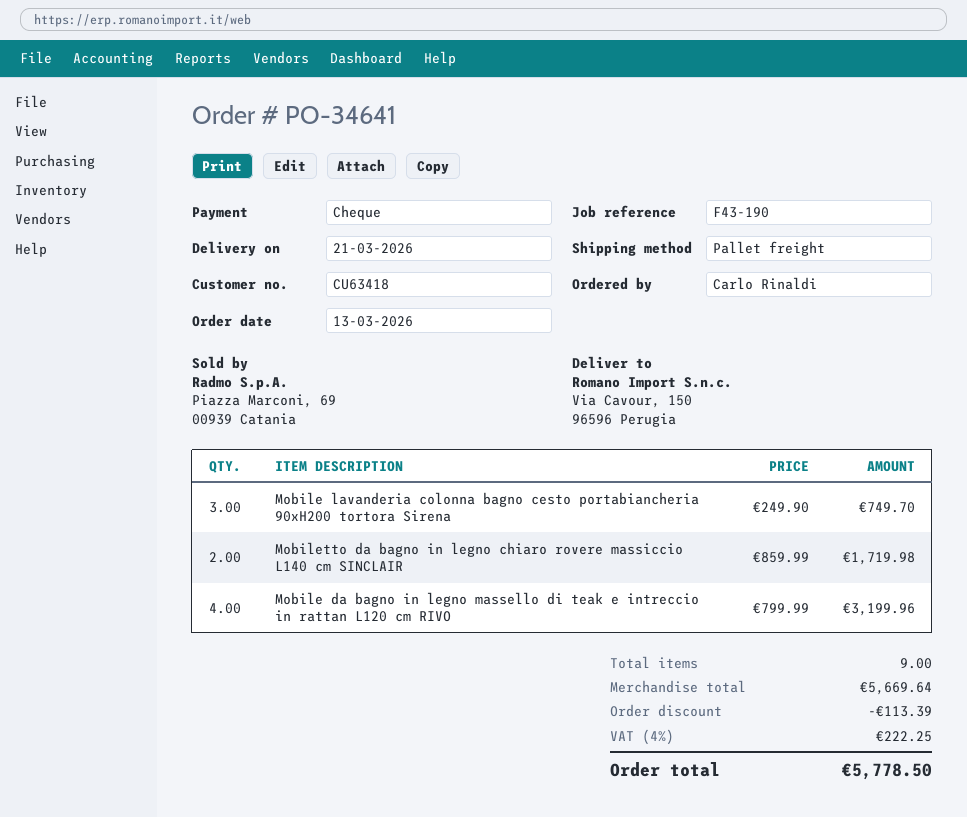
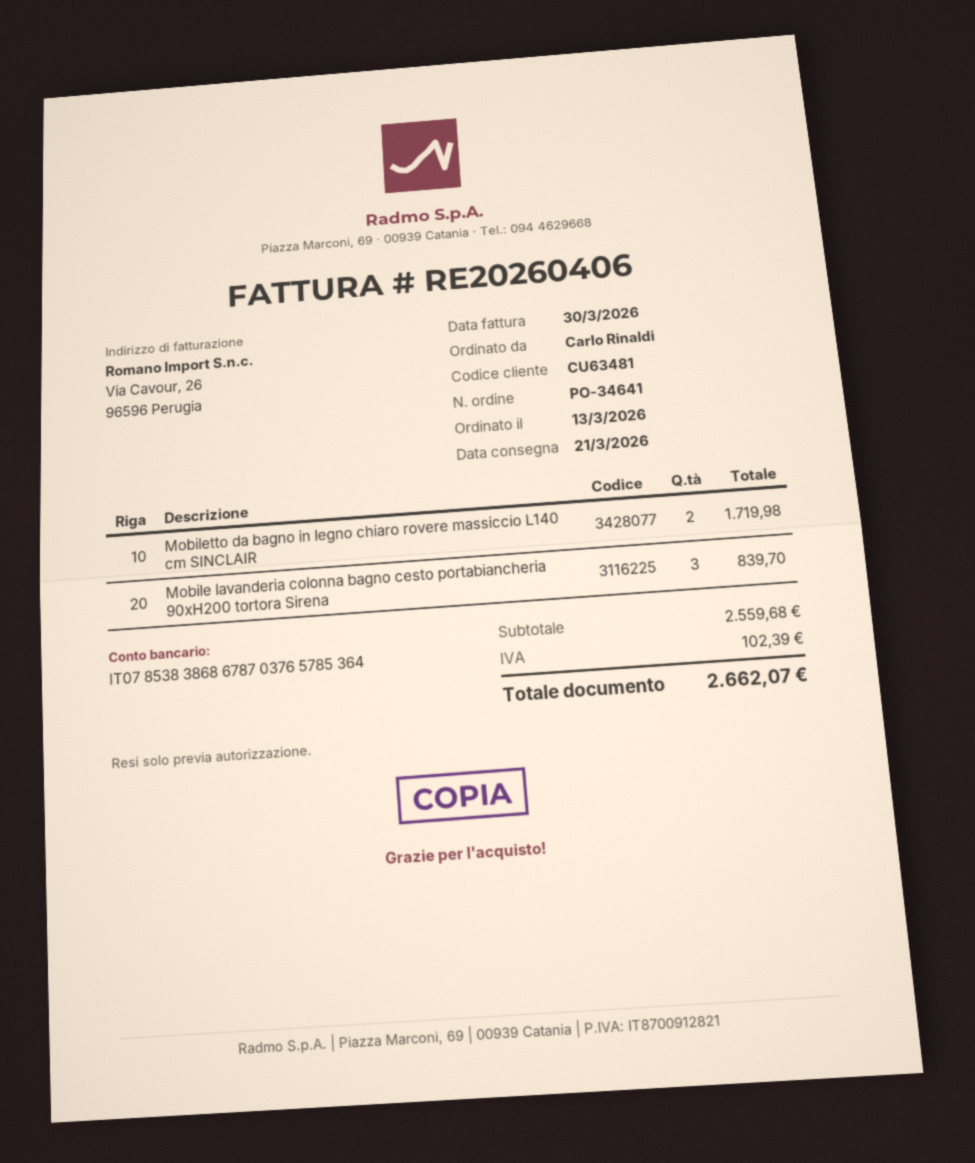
customer number: CU63418 -> CU63481
Mobile lavanderia colonna bagno cesto portabiancheria 90xH200 tortora Sirena: 3 for 749.70 -> 3 for 839.70
Mobile da bagno in legno massello di teak e intreccio in rattan L120 cm RIVO: 4 for 3199.96 -> none
subtotal: 5669.64 -> 2559.68
discount: 113.39 -> none
tax: 222.25 -> 102.39
total: 5778.50 -> 2662.07

